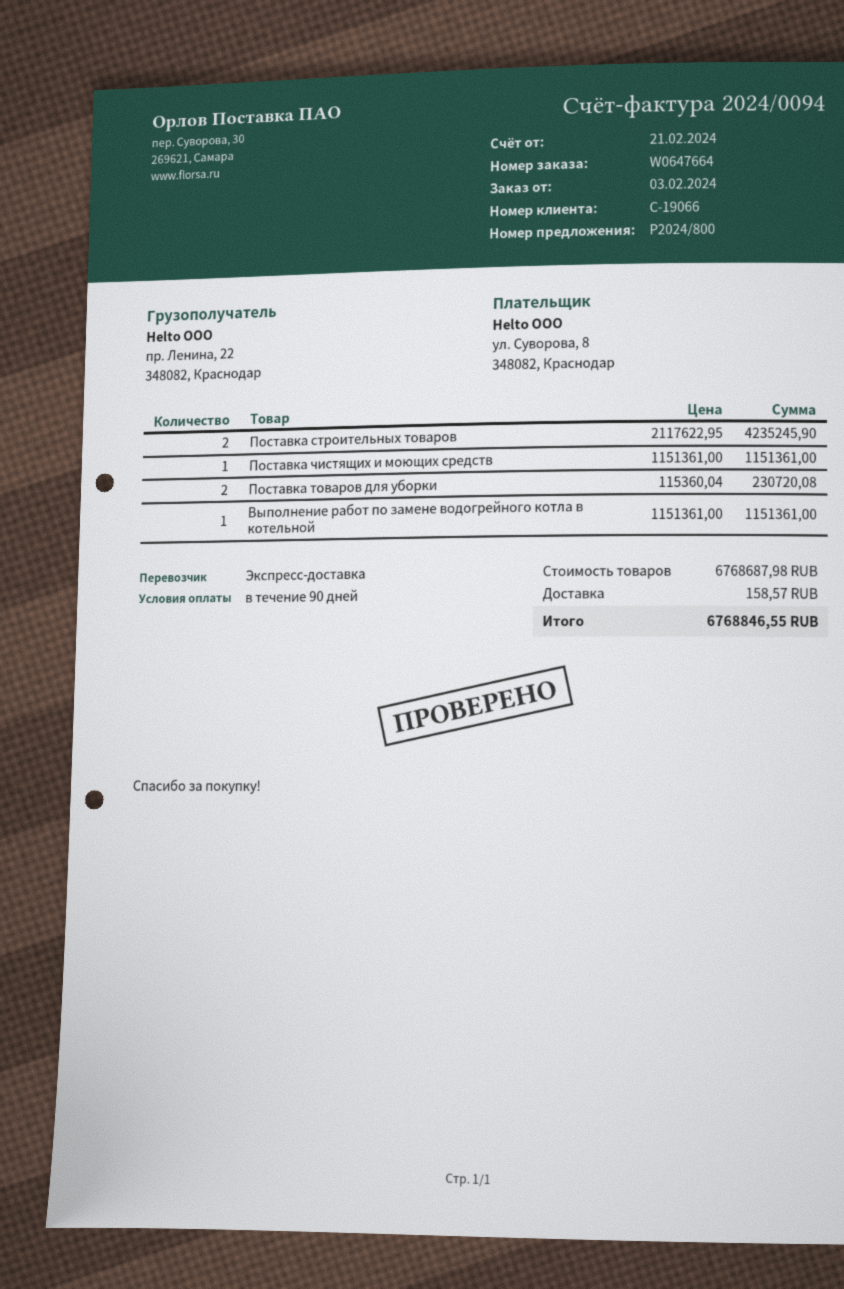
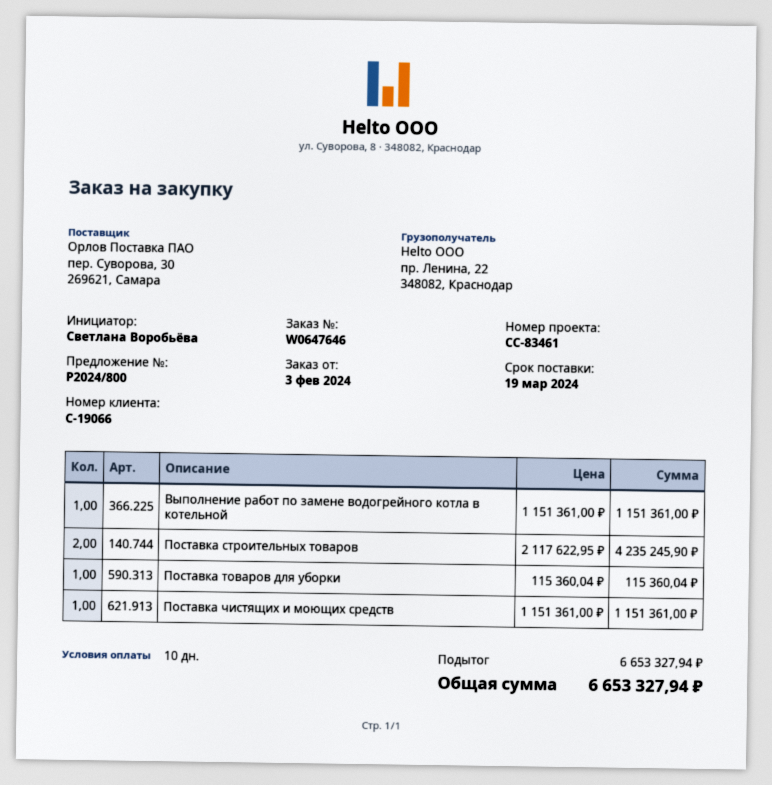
order number: W0647664 -> W0647646
payment terms: 90 days -> 10 days
Поставка товаров для уборки: 2 x 115360.04 = 230720.08 -> 1 x 115360.04 = 115360.04
subtotal: 6768687.98 -> 6653327.94
shipping: 158.57 -> none
total: 6768846.55 -> 6653327.94

